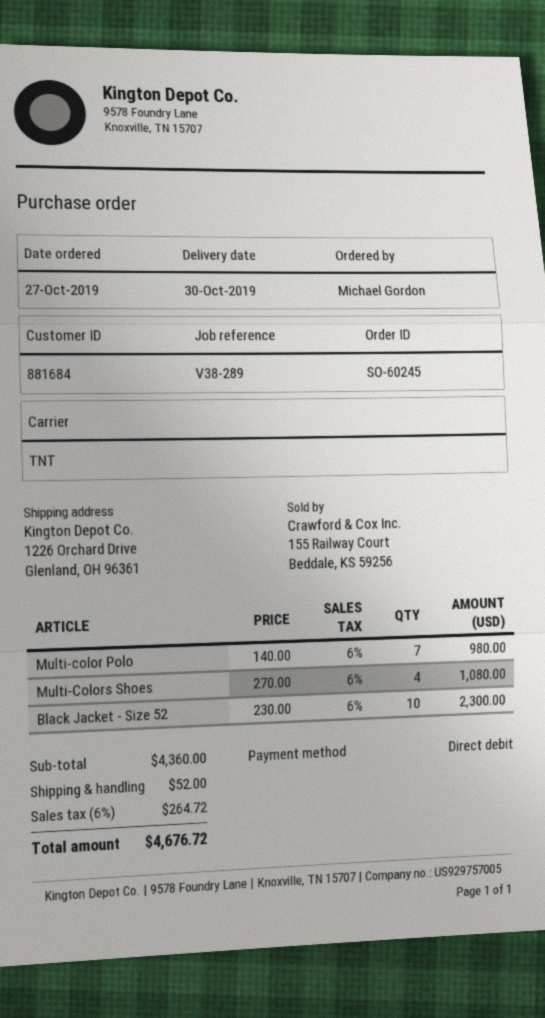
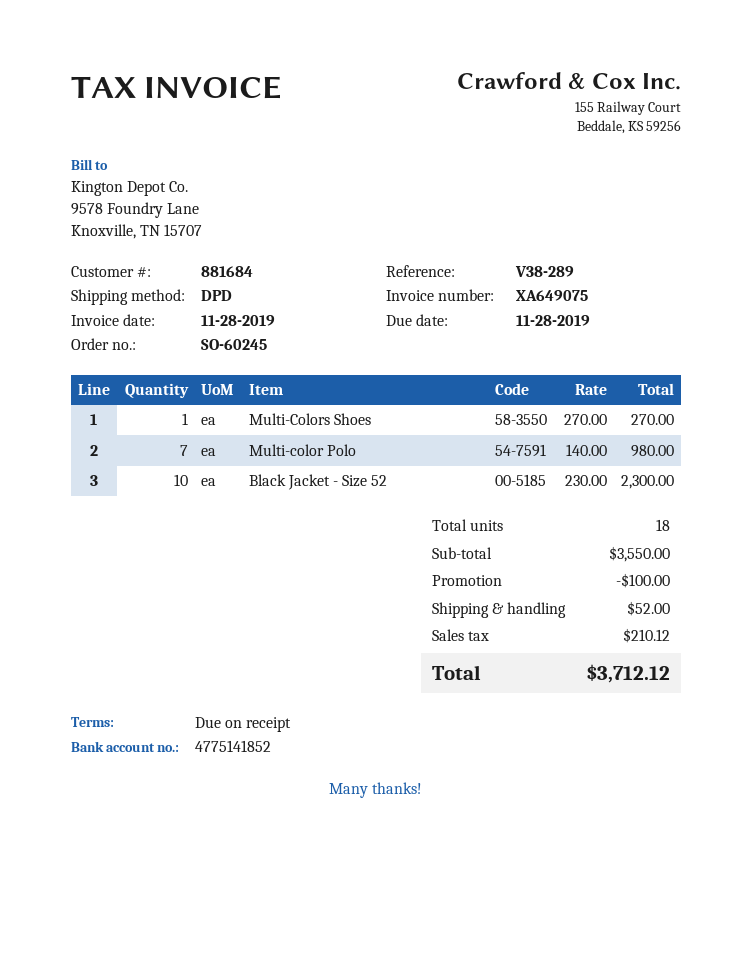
shipping method: TNT -> DPD
Multi-Colors Shoes: 4 x 270.00 = 1080.00 -> 1 x 270.00 = 270.00
subtotal: 4360.00 -> 3550.00
discount: none -> 100.00
tax: 264.72 -> 210.12
total: 4676.72 -> 3712.12

